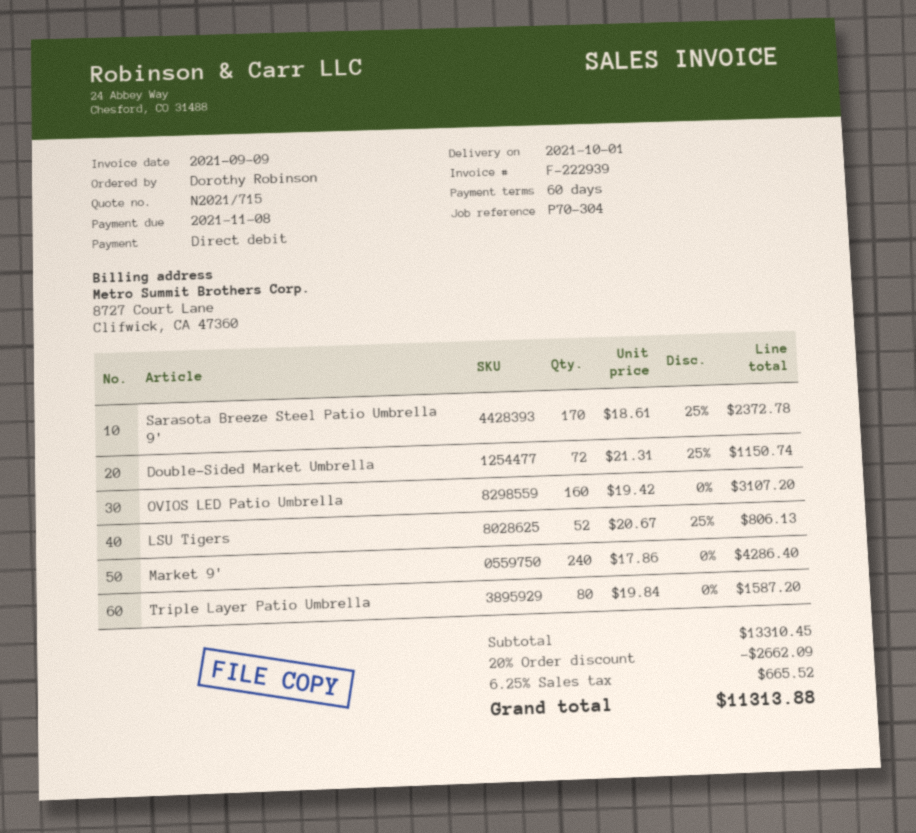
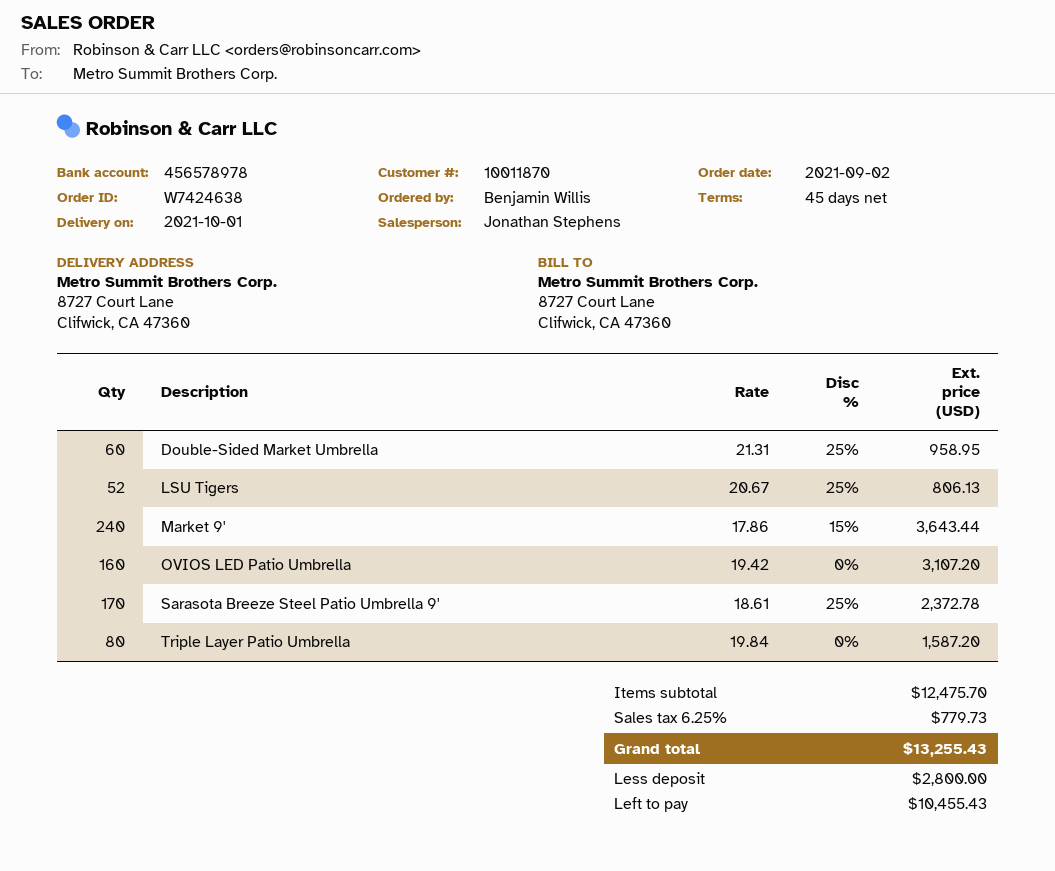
payment terms: 60 days -> 45 days
ordered by: Dorothy Robinson -> Benjamin Willis
Double-Sided Market Umbrella: 72 x 21.31 - 25% = 1150.74 -> 60 x 21.31 - 25% = 958.95
Market 9': 240 x 17.86 = 4286.40 -> 240 x 17.86 - 15% = 3643.44
subtotal: 13310.45 -> 12475.70
discount: 20% = 2662.09 -> none
tax: 6.25% = 665.52 -> 6.25% = 779.73
total: 11313.88 -> 13255.43

